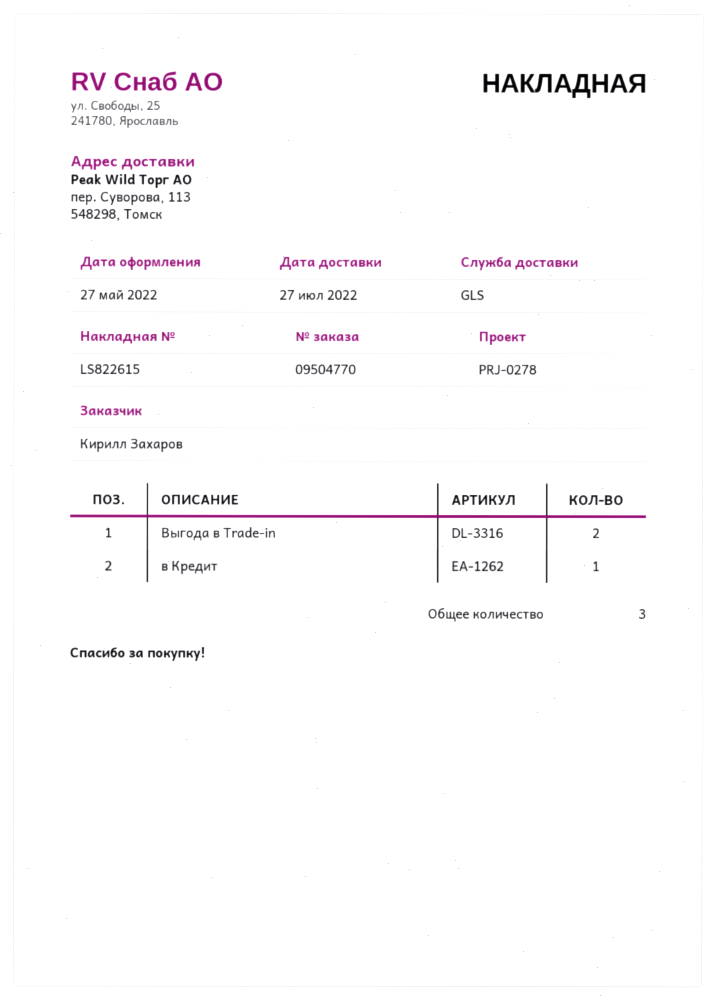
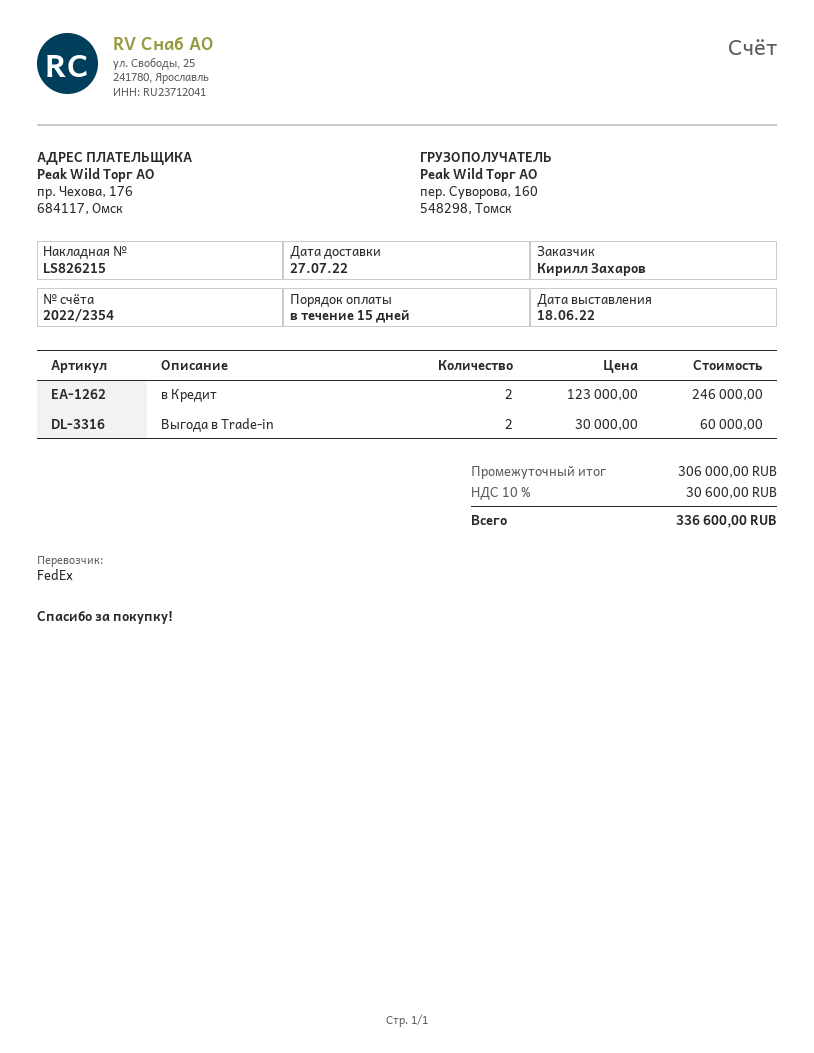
delivery note number: LS822615 -> LS826215
shipping method: GLS -> FedEx
ship to: пер. Суворова, 113, 548298, Томск -> пер. Суворова, 160, 548298, Томск
в Кредит: 1 -> 2

